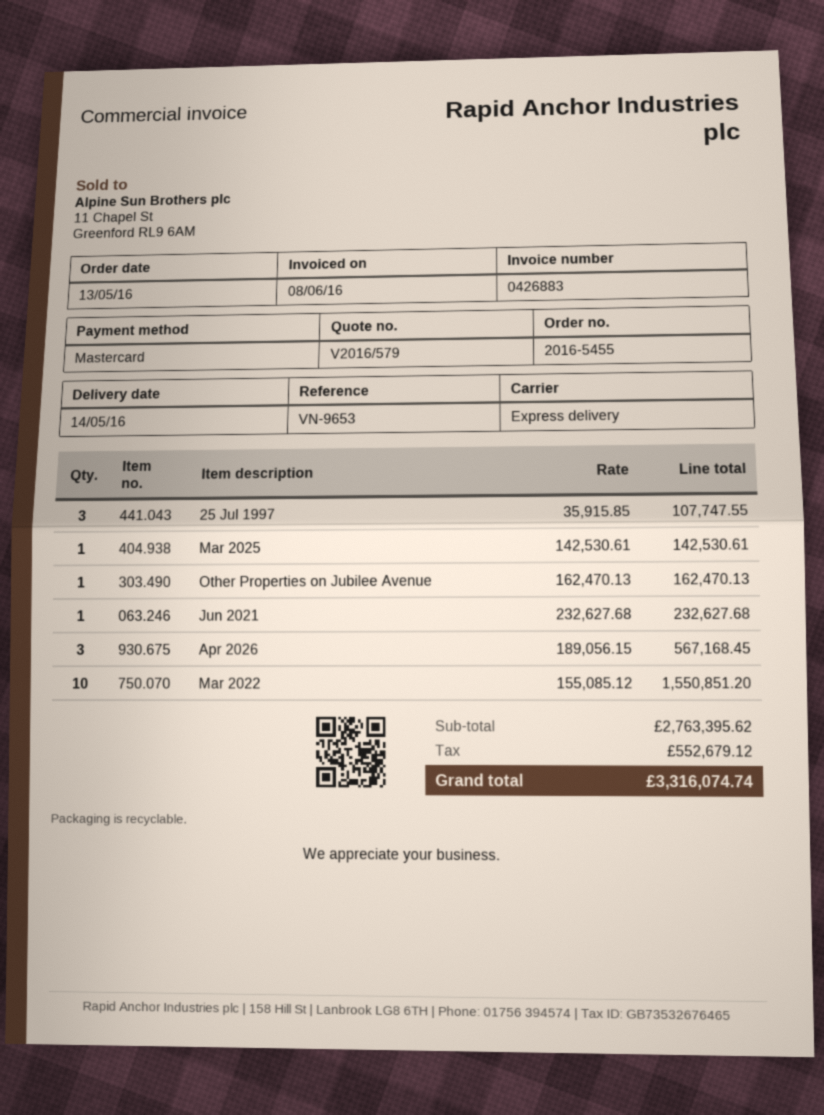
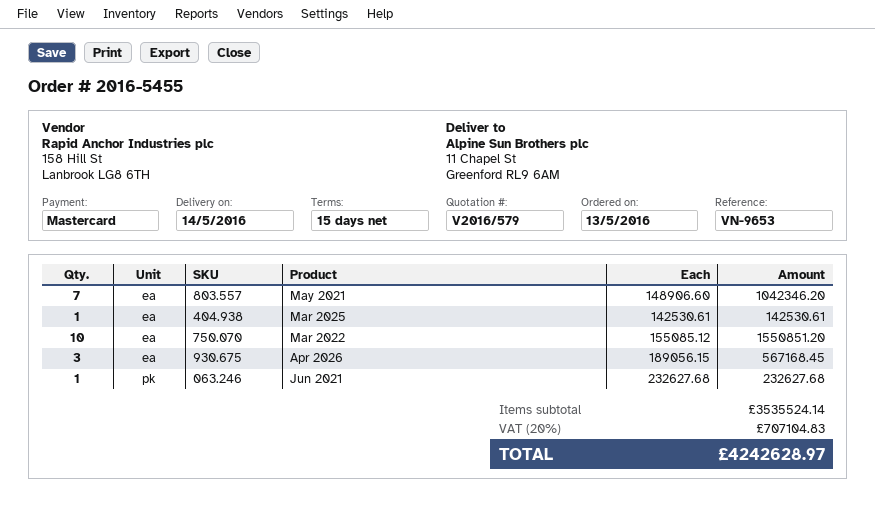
25 Jul 1997: 3 x 35915.85 = 107747.55 -> none
Other Properties on Jubilee Avenue: 1 x 162470.13 = 162470.13 -> none
May 2021: none -> 7 x 148906.60 = 1042346.20
subtotal: 2763395.62 -> 3535524.14
tax: 552679.12 -> 707104.83
total: 3316074.74 -> 4242628.97

